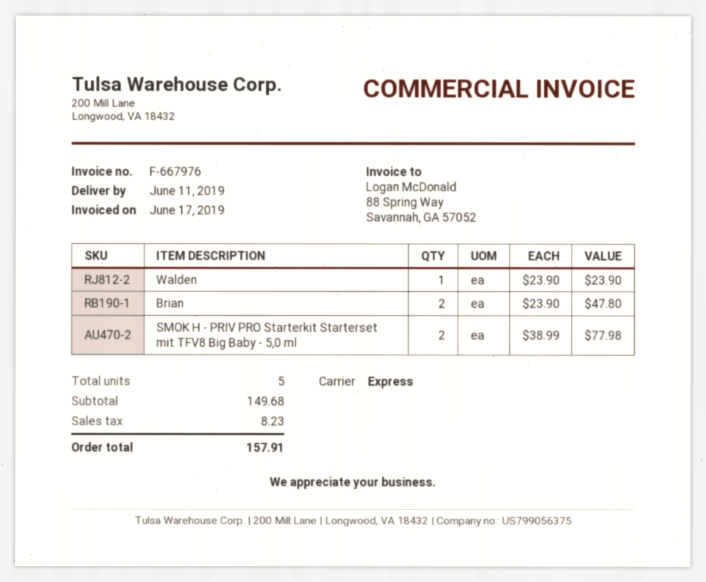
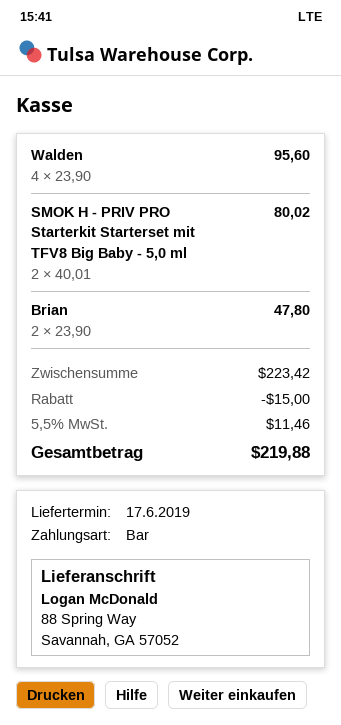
delivery date: 2019-06-11 -> 2019-06-17
Walden: 1 x 23.90 = 23.90 -> 4 x 23.90 = 95.60
SMOK H - PRIV PRO Starterkit Starterset mit TFV8 Big Baby - 5,0 ml: 2 x 38.99 = 77.98 -> 2 x 40.01 = 80.02
subtotal: 149.68 -> 223.42
discount: none -> 15.00
tax: 8.23 -> 11.46
total: 157.91 -> 219.88

